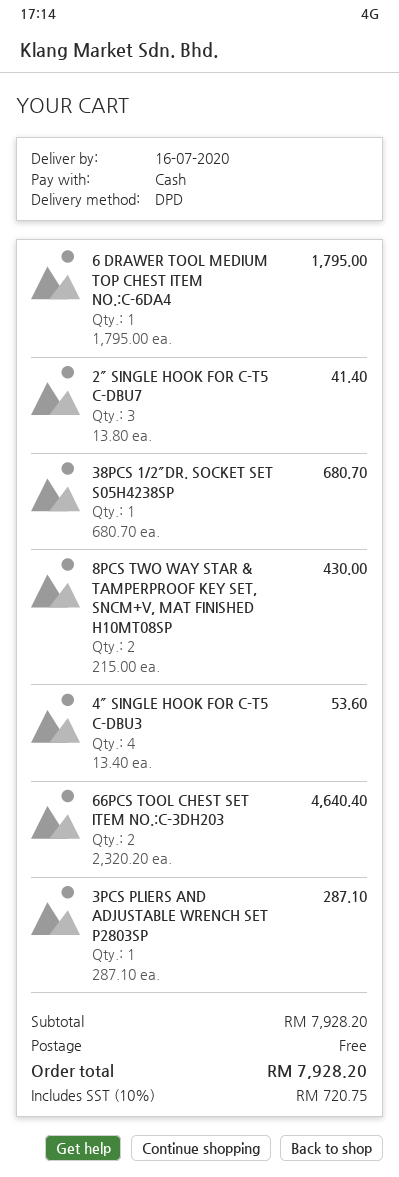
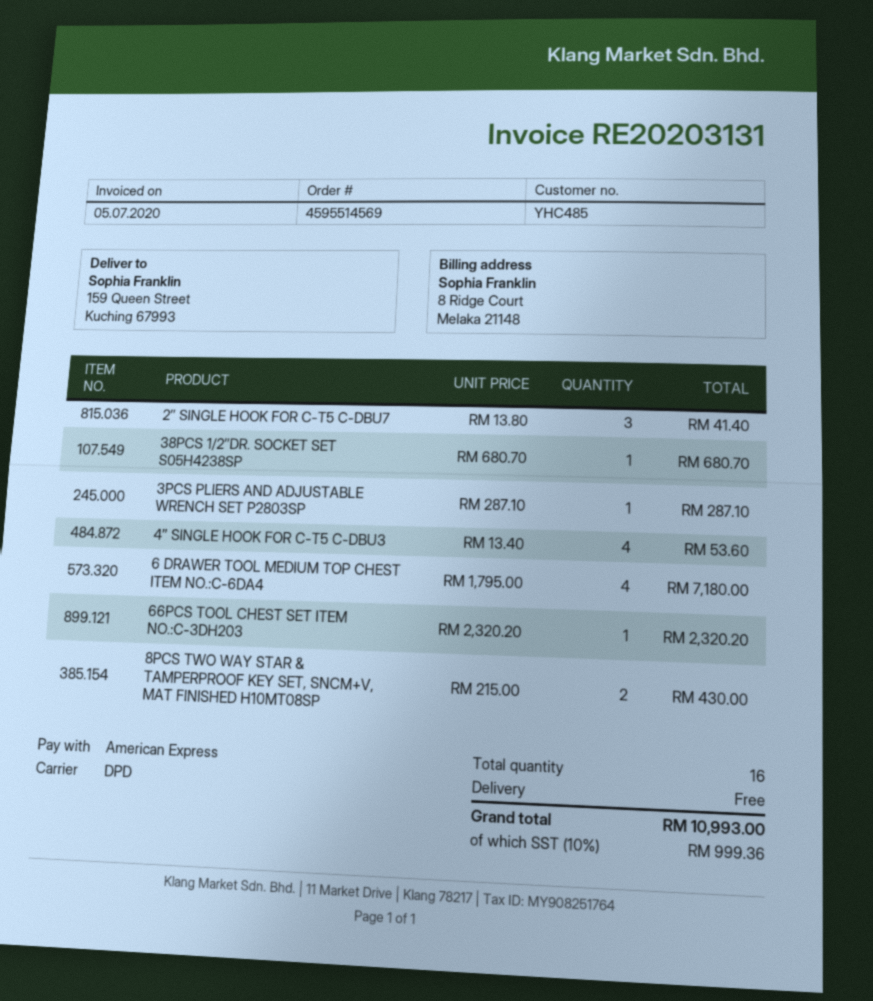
payment method: cash -> American Express
6 DRAWER TOOL MEDIUM TOP CHEST ITEM NO.:C-6DA4: 1 x 1795.00 = 1795.00 -> 4 x 1795.00 = 7180.00
66PCS TOOL CHEST SET ITEM NO.:C-3DH203: 2 x 2320.20 = 4640.40 -> 1 x 2320.20 = 2320.20
tax: 10% = 720.75 -> 10% = 999.36
total: 7928.20 -> 10993.00

